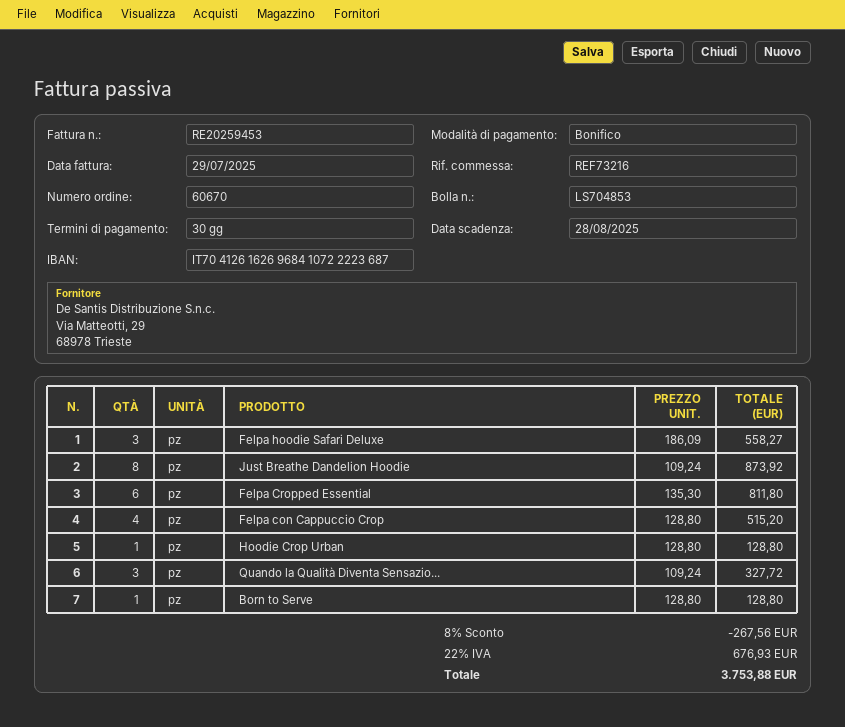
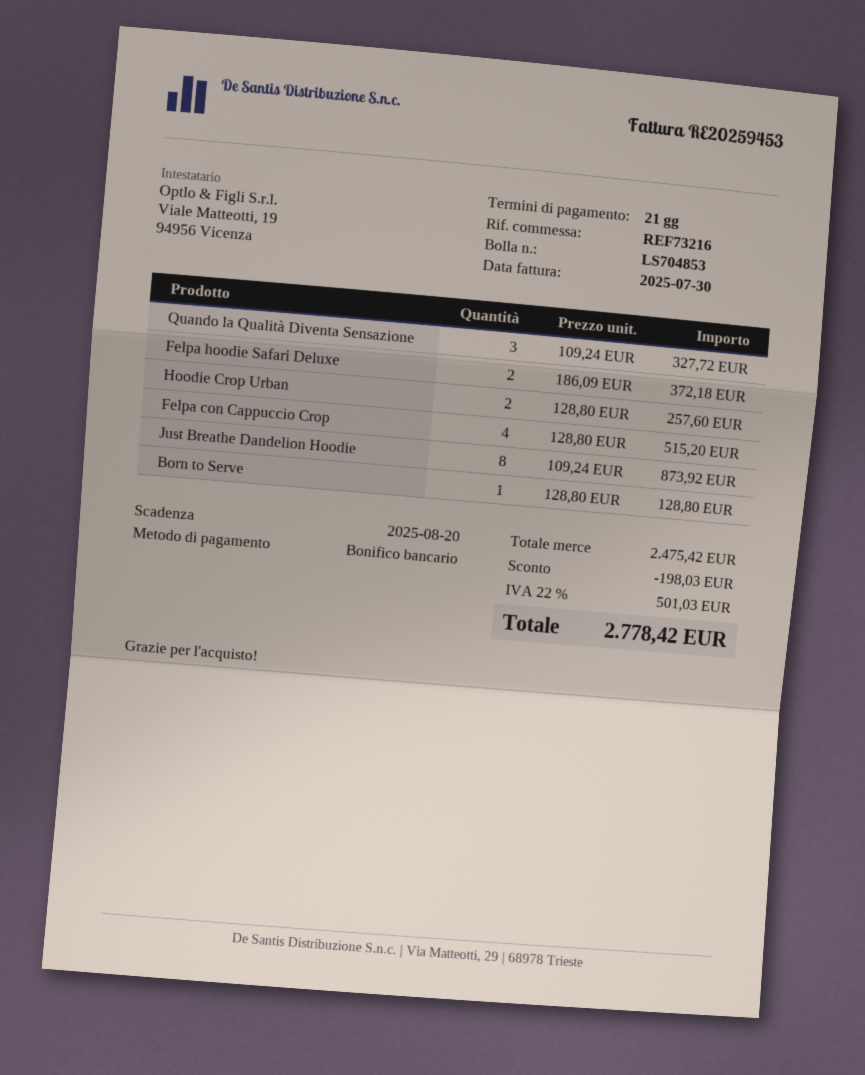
invoice date: 2025-07-29 -> 2025-07-30
payment terms: 30 days -> 21 days
due date: 2025-08-28 -> 2025-08-20
Felpa hoodie Safari Deluxe: 3 x 186.09 = 558.27 -> 2 x 186.09 = 372.18
Felpa Cropped Essential: 6 x 135.30 = 811.80 -> none
Hoodie Crop Urban: 1 x 128.80 = 128.80 -> 2 x 128.80 = 257.60
discount: 267.56 -> 198.03
tax: 22% = 676.93 -> 22% = 501.03
total: 3753.88 -> 2778.42

